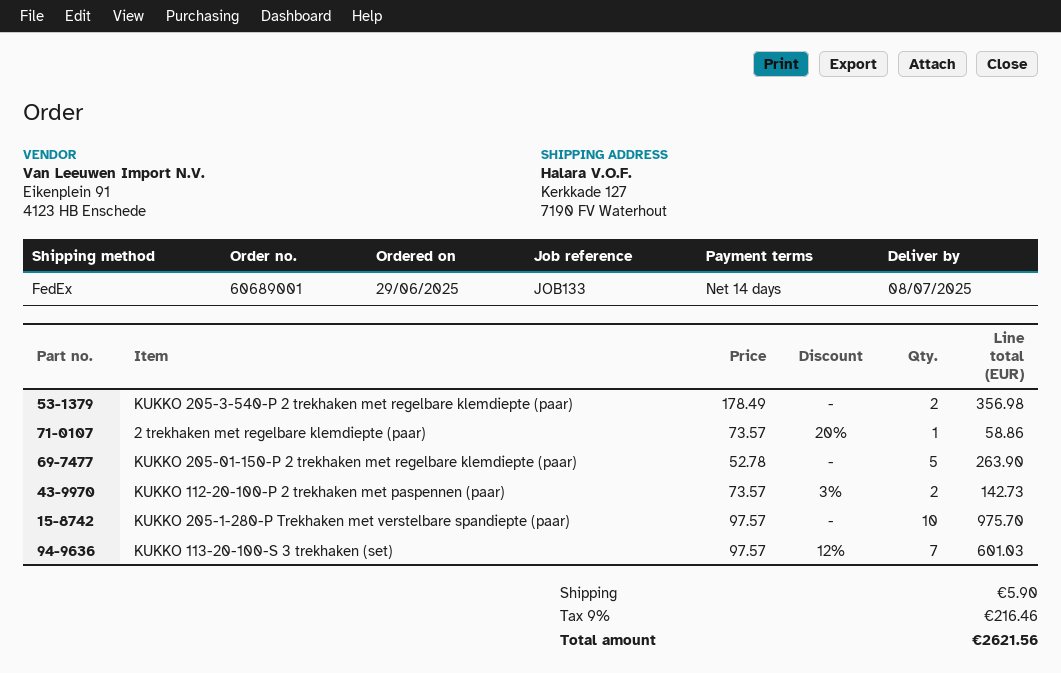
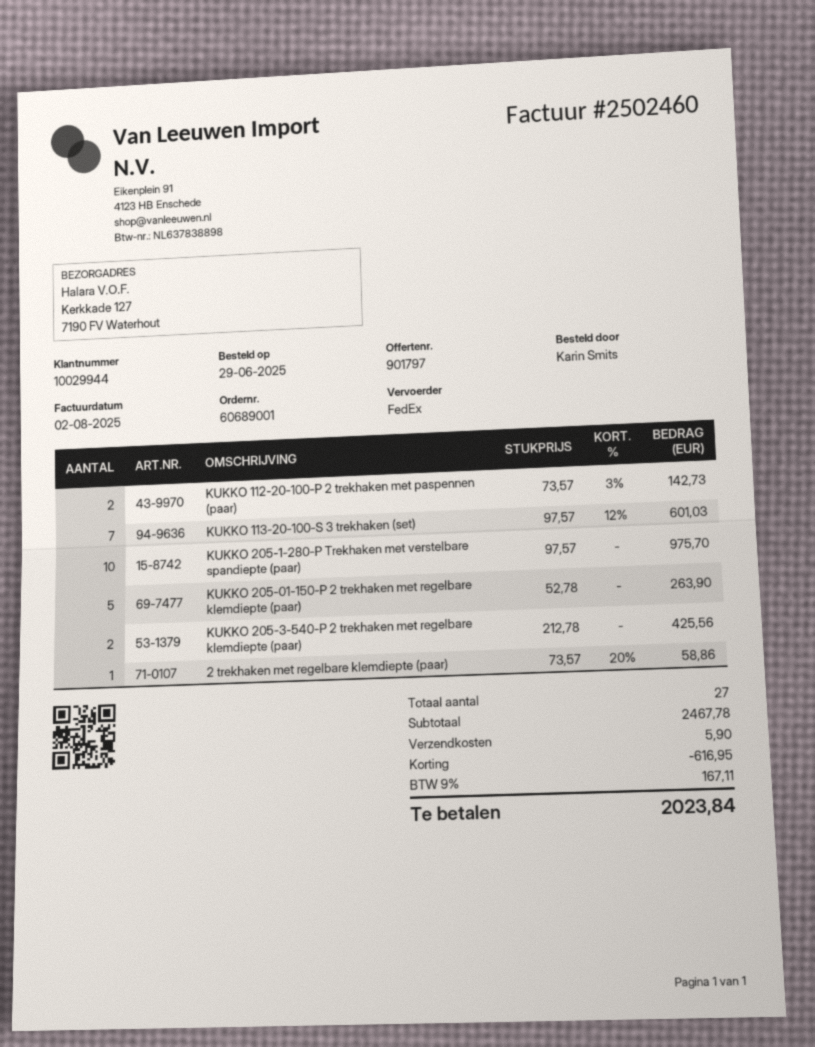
KUKKO 205-3-540-P 2 trekhaken met regelbare klemdiepte (paar): 2 x 178.49 = 356.98 -> 2 x 212.78 = 425.56
discount: none -> 616.95
tax: 9% = 216.46 -> 9% = 167.11
total: 2621.56 -> 2023.84

